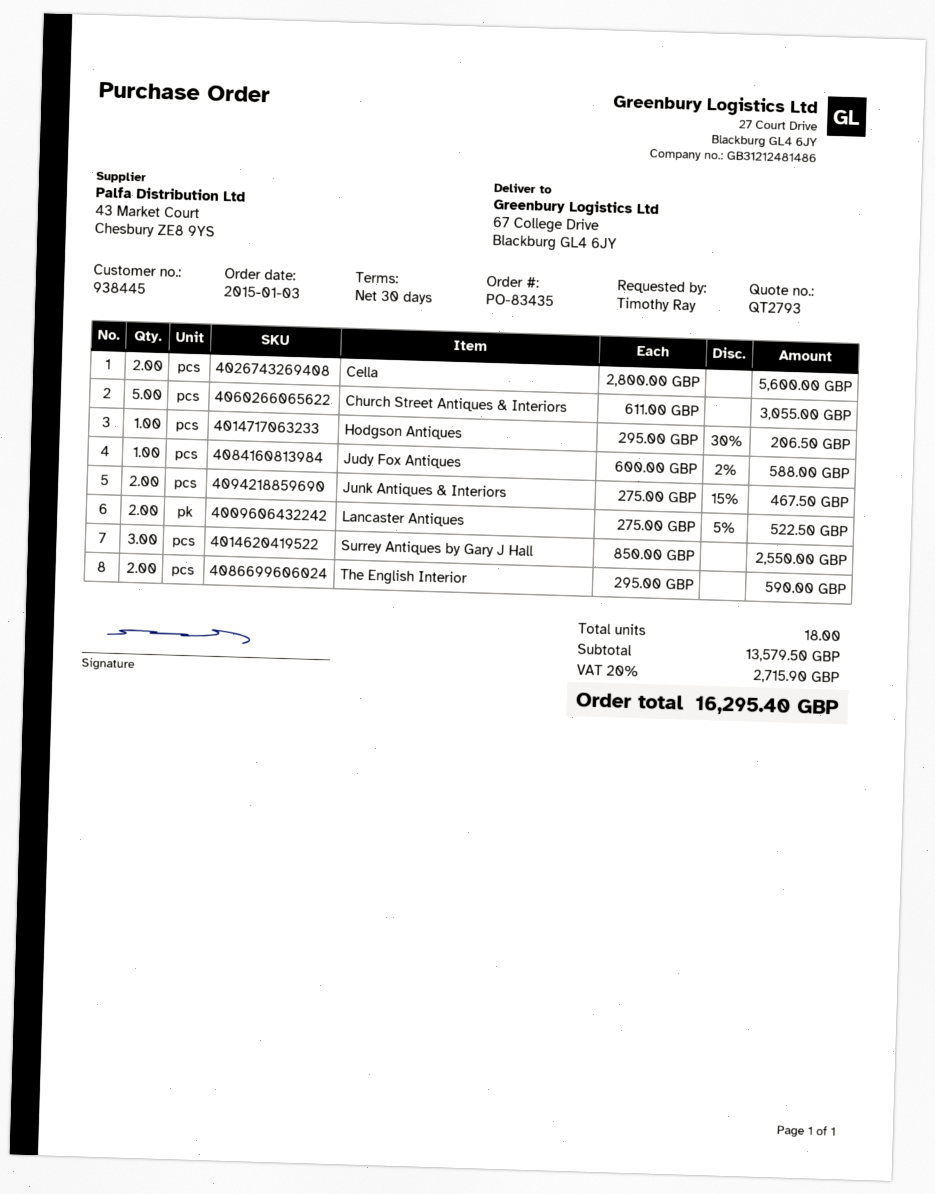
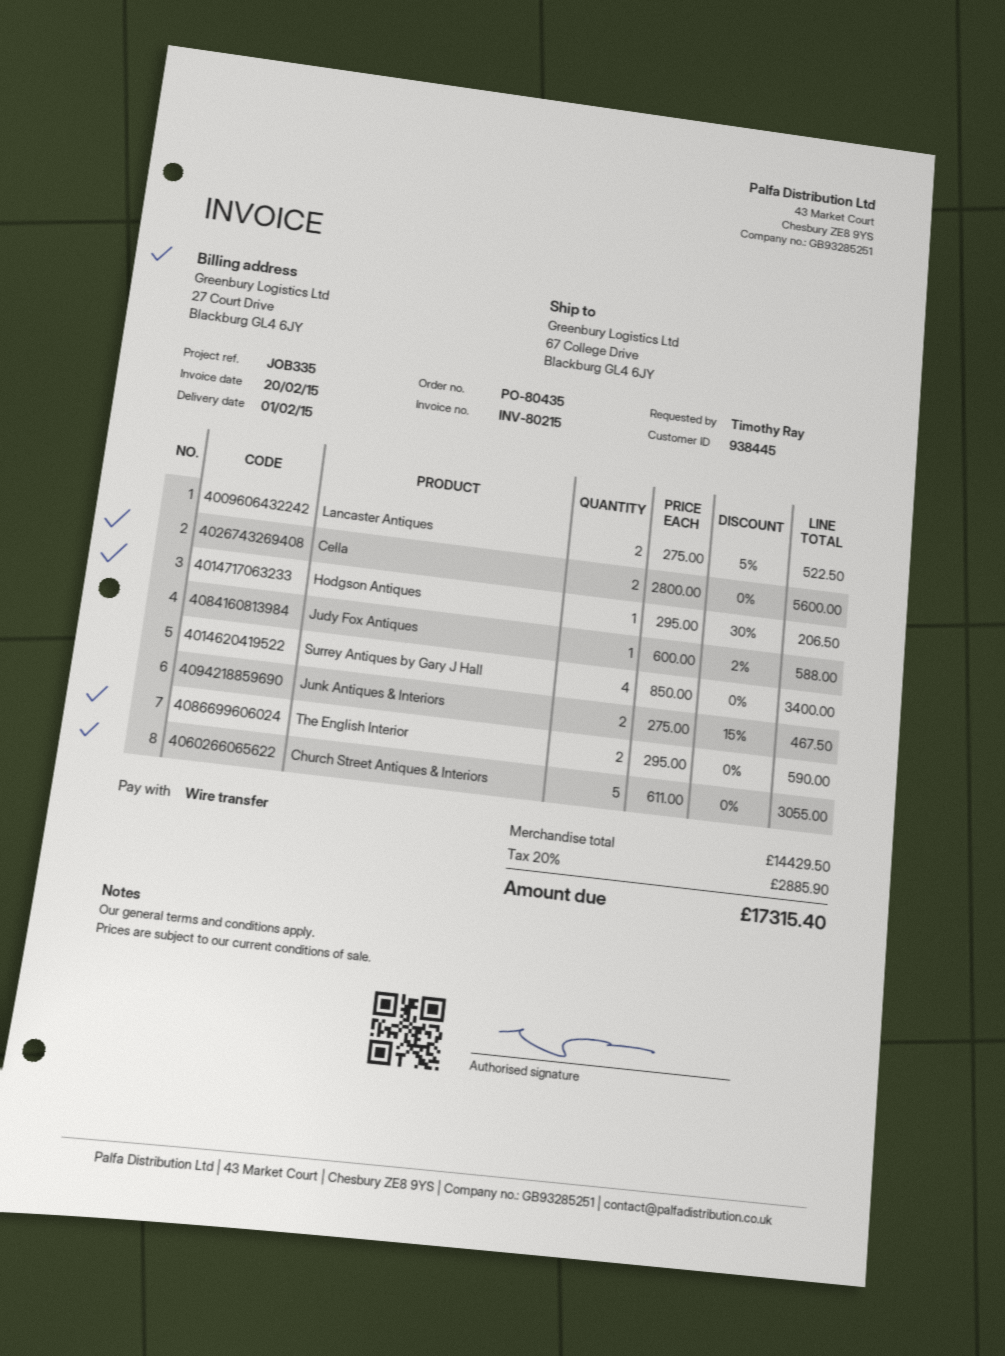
order number: PO-83435 -> PO-80435
Surrey Antiques by Gary J Hall: 3 x 850.00 = 2550.00 -> 4 x 850.00 = 3400.00
subtotal: 13579.50 -> 14429.50
tax: 20% = 2715.90 -> 20% = 2885.90
total: 16295.40 -> 17315.40

